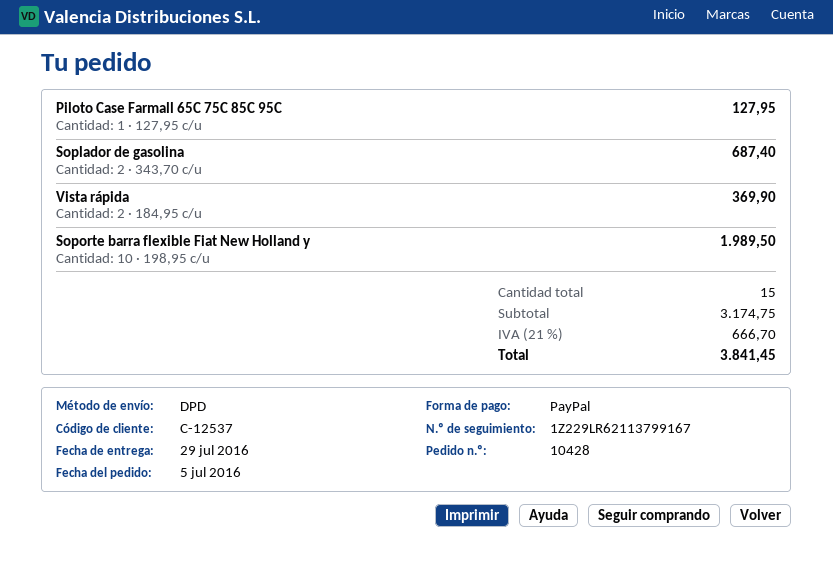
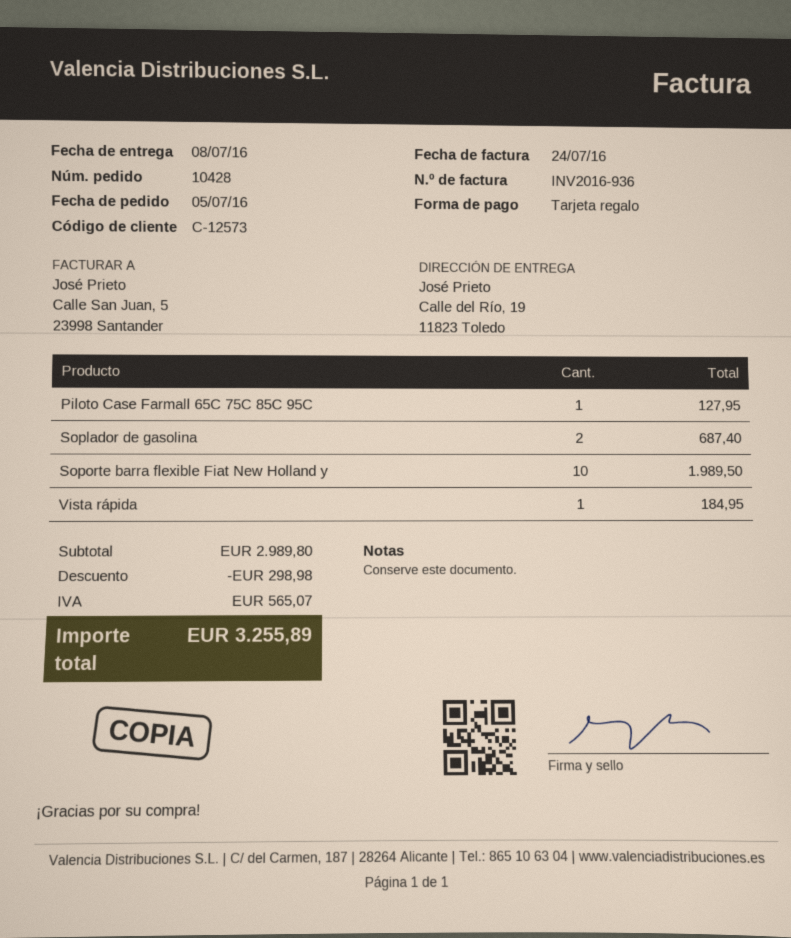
delivery date: 2016-07-29 -> 2016-07-08
customer number: C-12537 -> C-12573
payment method: PayPal -> gift card
Vista rápida: 2 for 369.90 -> 1 for 184.95
subtotal: 3174.75 -> 2989.80
discount: none -> 298.98
tax: 666.70 -> 565.07
total: 3841.45 -> 3255.89

